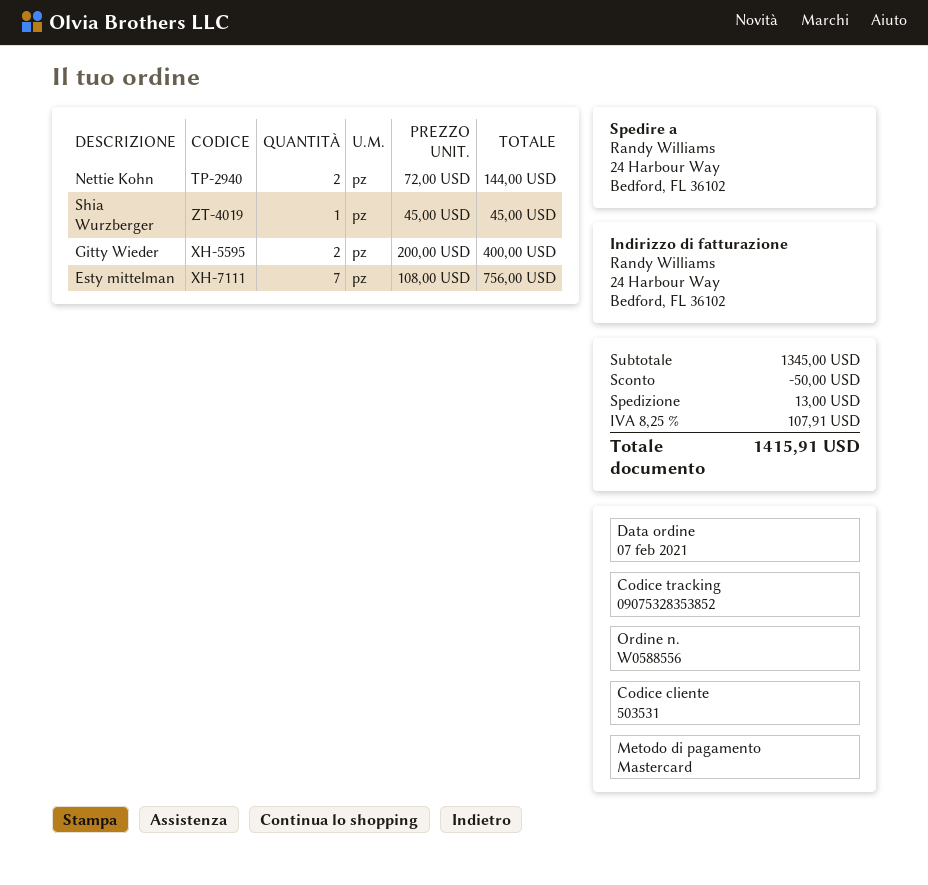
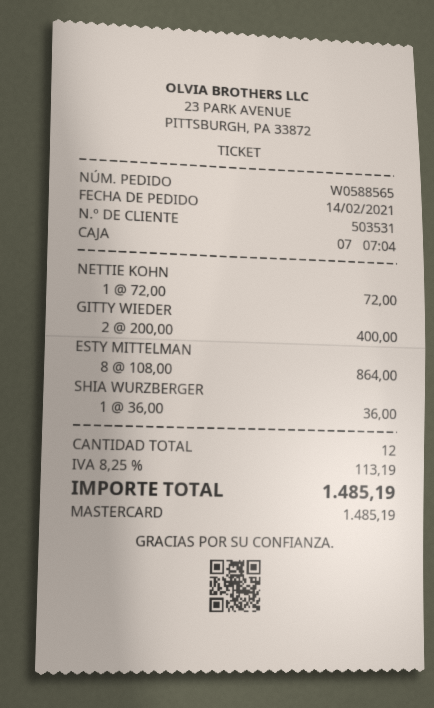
order number: W0588556 -> W0588565
order date: 2021-02-07 -> 2021-02-14
Nettie Kohn: 2 x 72.00 = 144.00 -> 1 x 72.00 = 72.00
Shia Wurzberger: 1 x 45.00 = 45.00 -> 1 x 36.00 = 36.00
Esty mittelman: 7 x 108.00 = 756.00 -> 8 x 108.00 = 864.00
discount: 50.00 -> none
shipping: 13.00 -> none
tax: 8.25% = 107.91 -> 8.25% = 113.19
total: 1415.91 -> 1485.19

